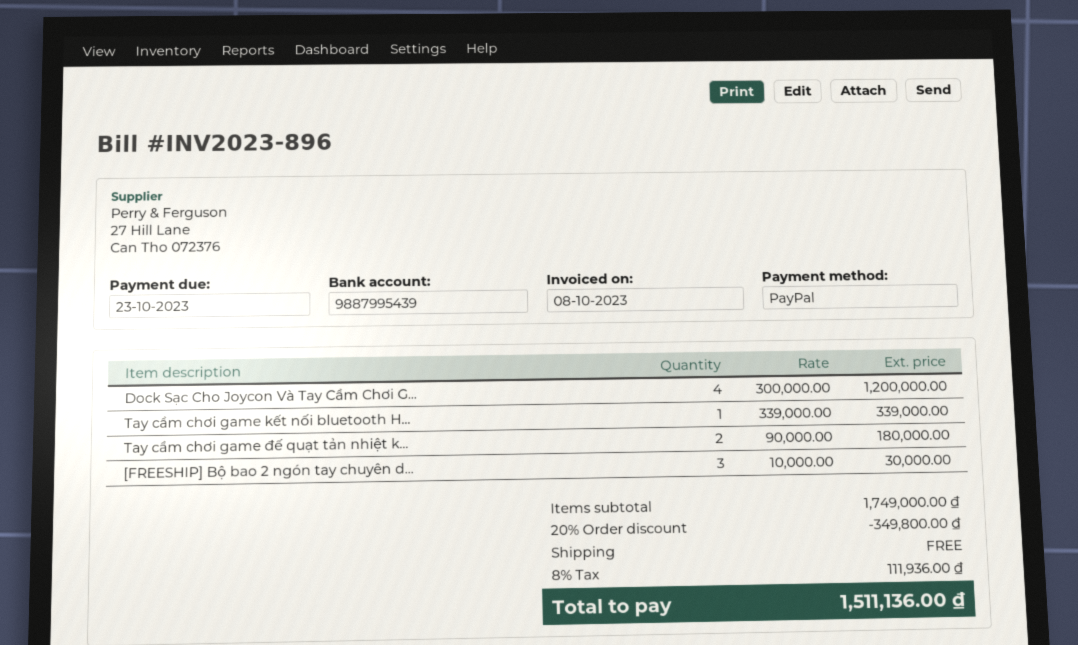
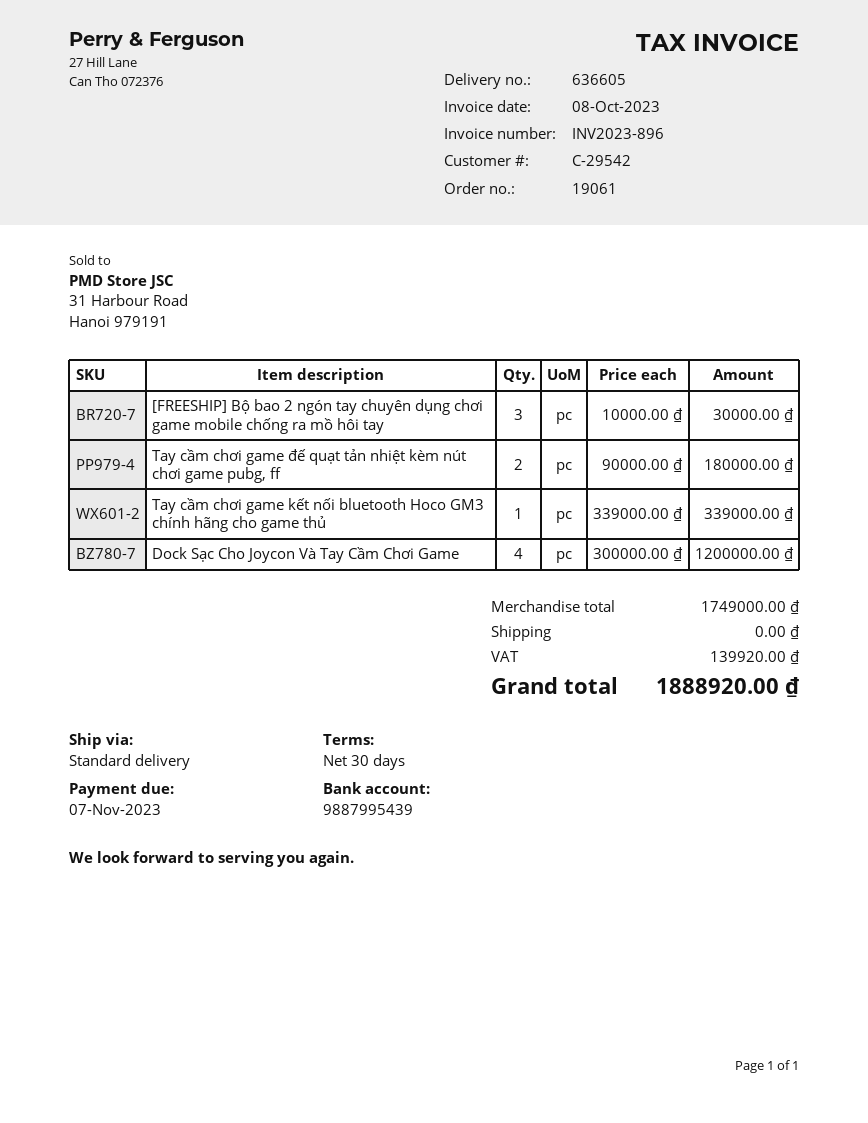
due date: 2023-10-23 -> 2023-11-07
discount: 20% = 349800.00 -> none
tax: 111936.00 -> 139920.00
total: 1511136.00 -> 1888920.00

